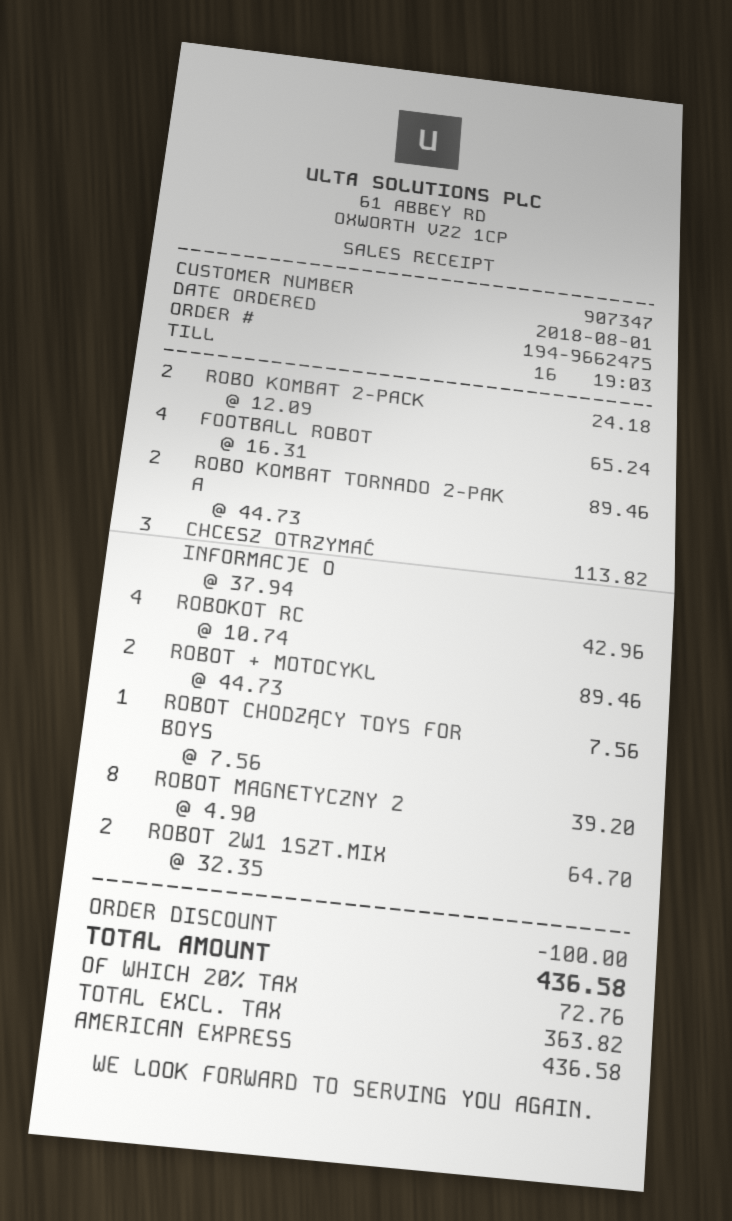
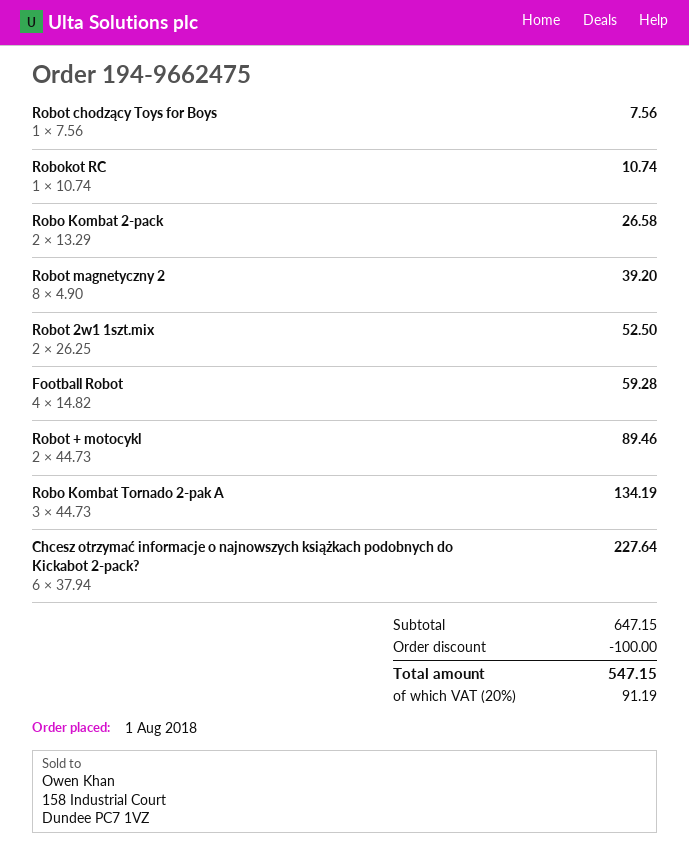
ROBO KOMBAT 2-PACK: 2 x 12.09 = 24.18 -> 2 x 13.29 = 26.58
FOOTBALL ROBOT: 4 x 16.31 = 65.24 -> 4 x 14.82 = 59.28
ROBO KOMBAT TORNADO 2-PAK A: 2 x 44.73 = 89.46 -> 3 x 44.73 = 134.19
CHCESZ OTRZYMAĆ INFORMACJE O: 3 x 37.94 = 113.82 -> 6 x 37.94 = 227.64
ROBOKOT RC: 4 x 10.74 = 42.96 -> 1 x 10.74 = 10.74
ROBOT 2W1 1SZT.MIX: 2 x 32.35 = 64.70 -> 2 x 26.25 = 52.50
tax: 20% = 72.76 -> 20% = 91.19
total: 436.58 -> 547.15

